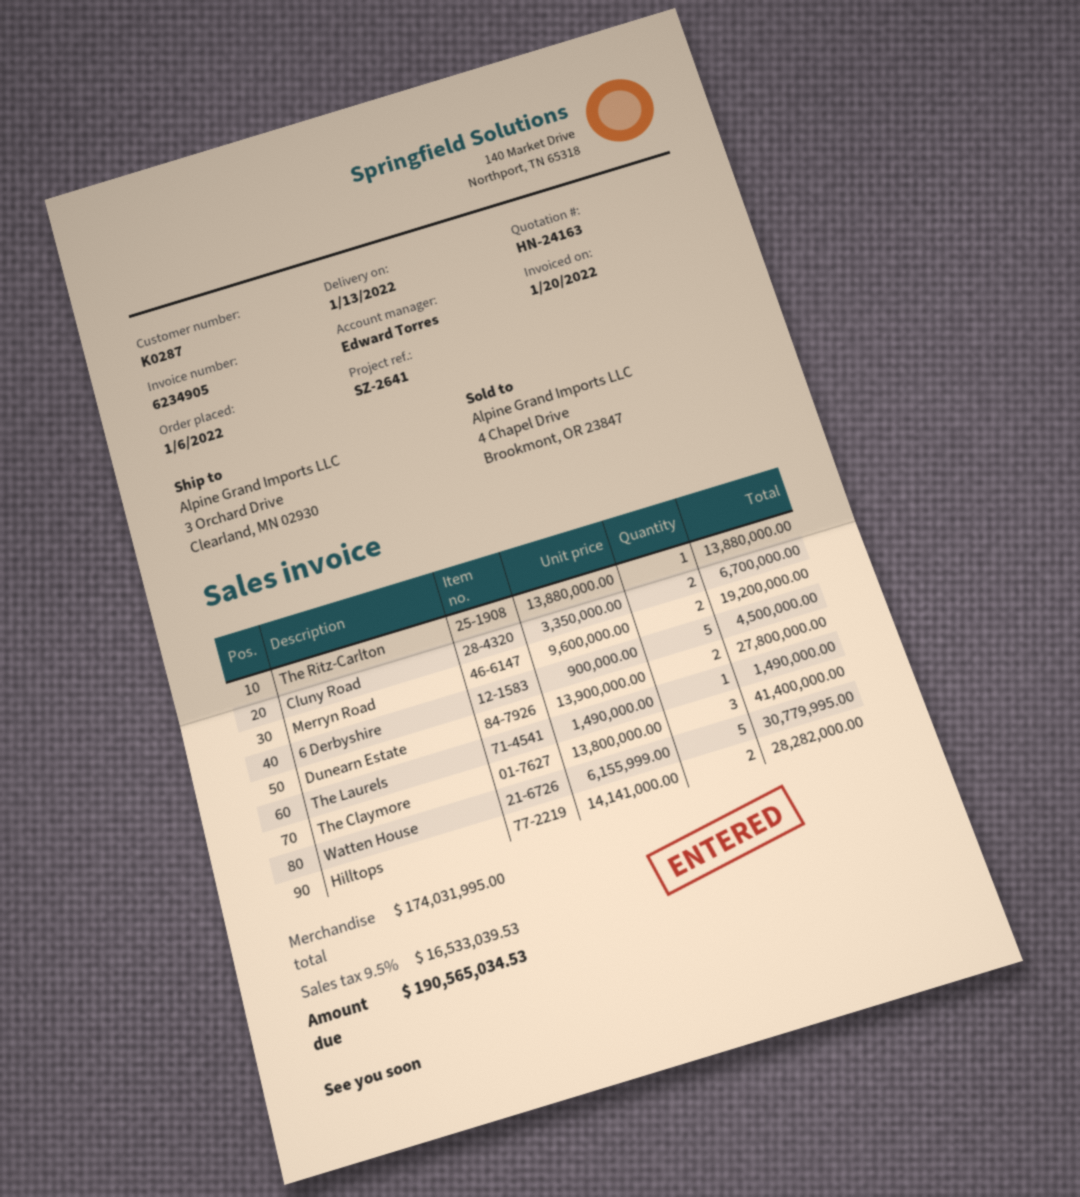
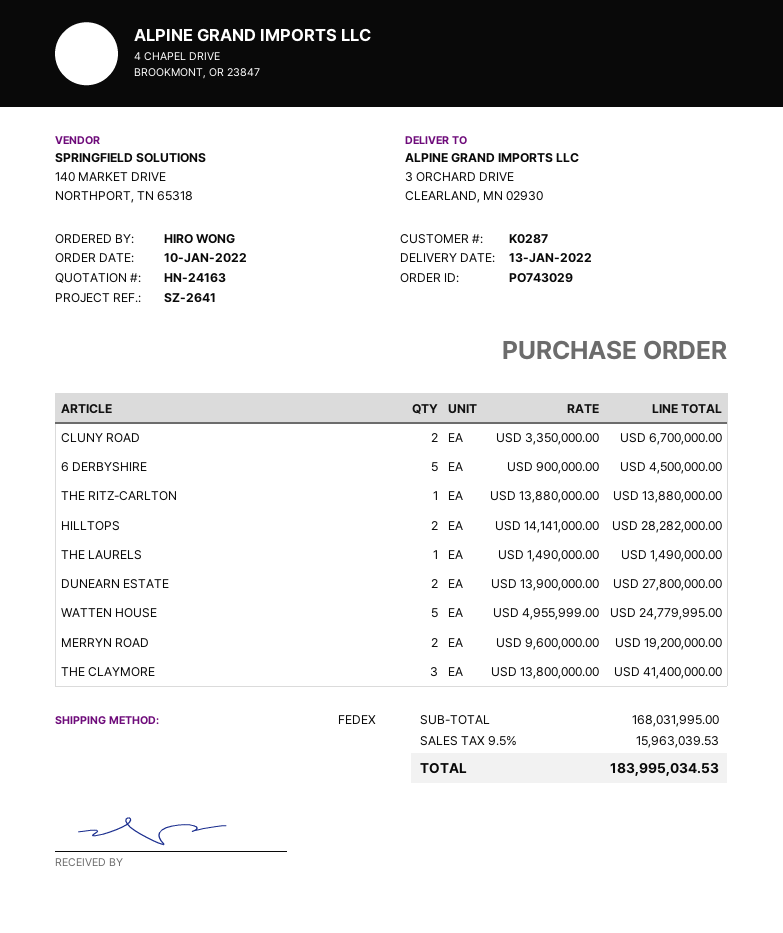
order date: 2022-01-06 -> 2022-01-10
Watten House: 5 x 6155999.00 = 30779995.00 -> 5 x 4955999.00 = 24779995.00
subtotal: 174031995.00 -> 168031995.00
tax: 9.5% = 16533039.53 -> 9.5% = 15963039.53
total: 190565034.53 -> 183995034.53

